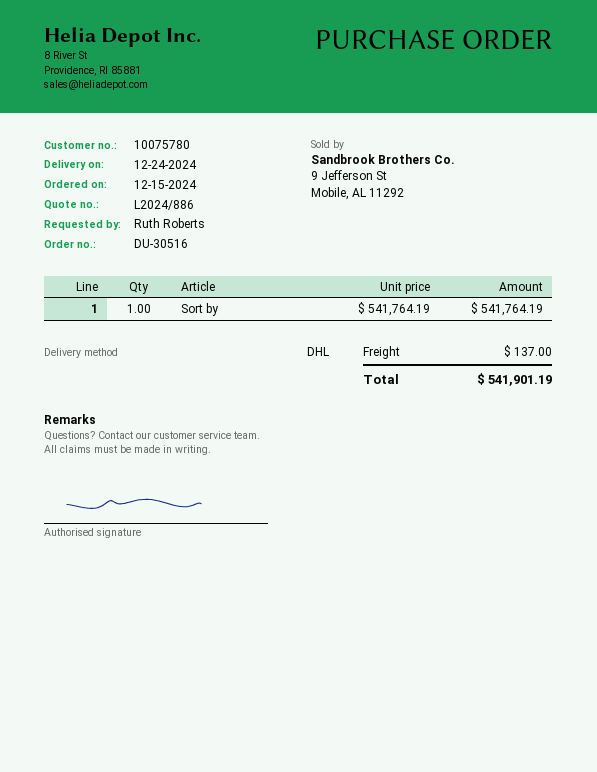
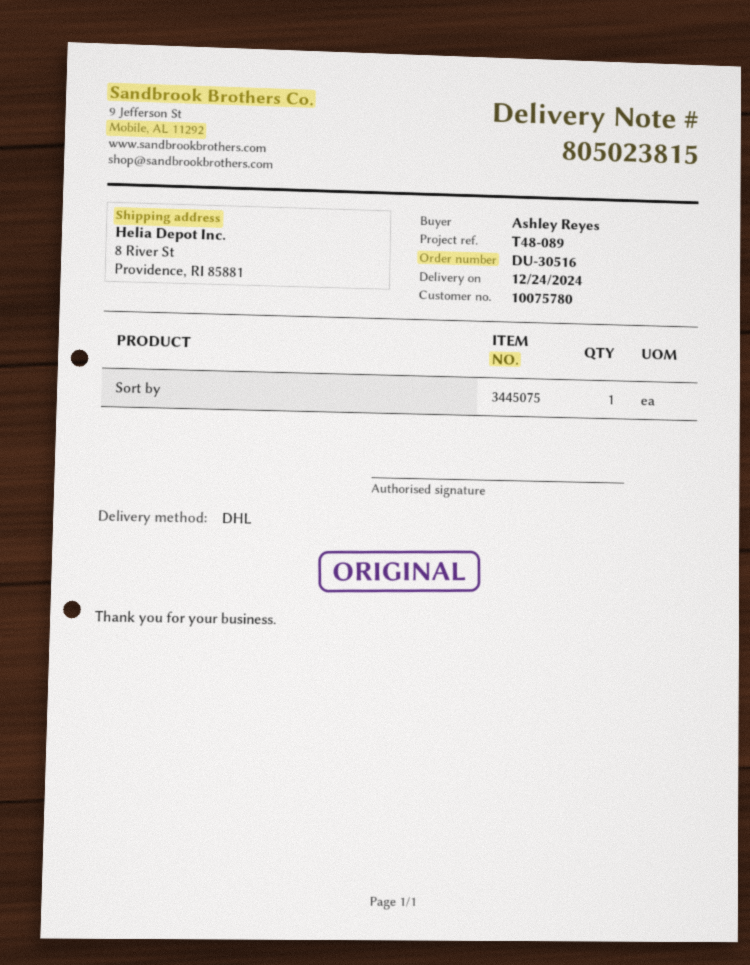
ordered by: Ruth Roberts -> Ashley Reyes

